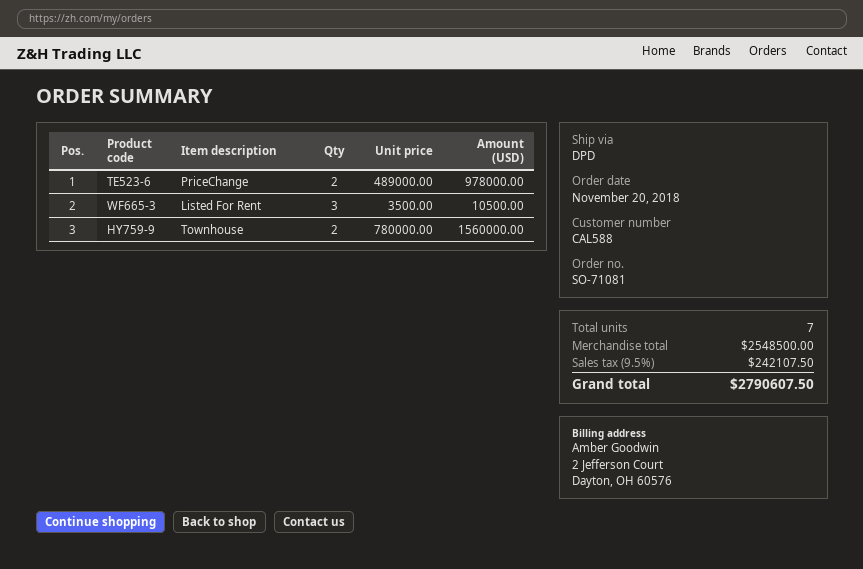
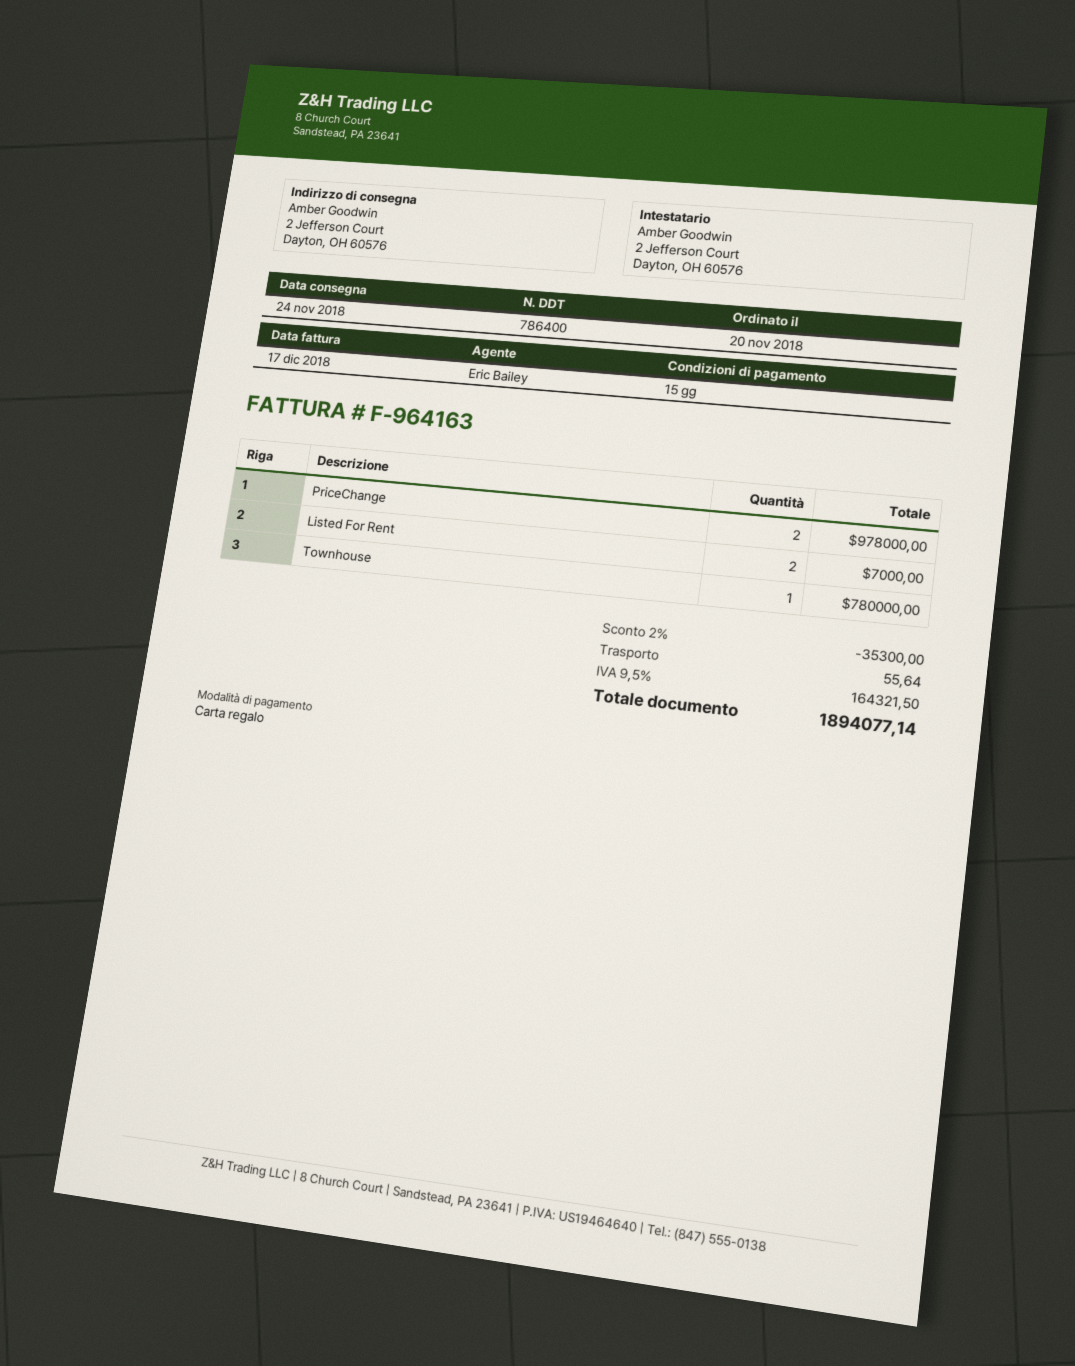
Listed For Rent: 3 for 10500.00 -> 2 for 7000.00
Townhouse: 2 for 1560000.00 -> 1 for 780000.00
discount: none -> 2% = 35300.00
shipping: none -> 55.64
tax: 9.5% = 242107.50 -> 9.5% = 164321.50
total: 2790607.50 -> 1894077.14

